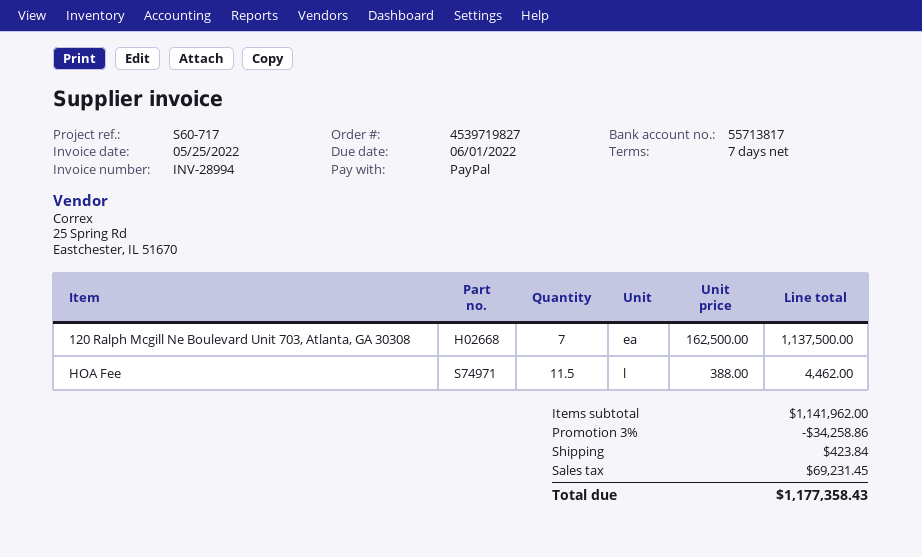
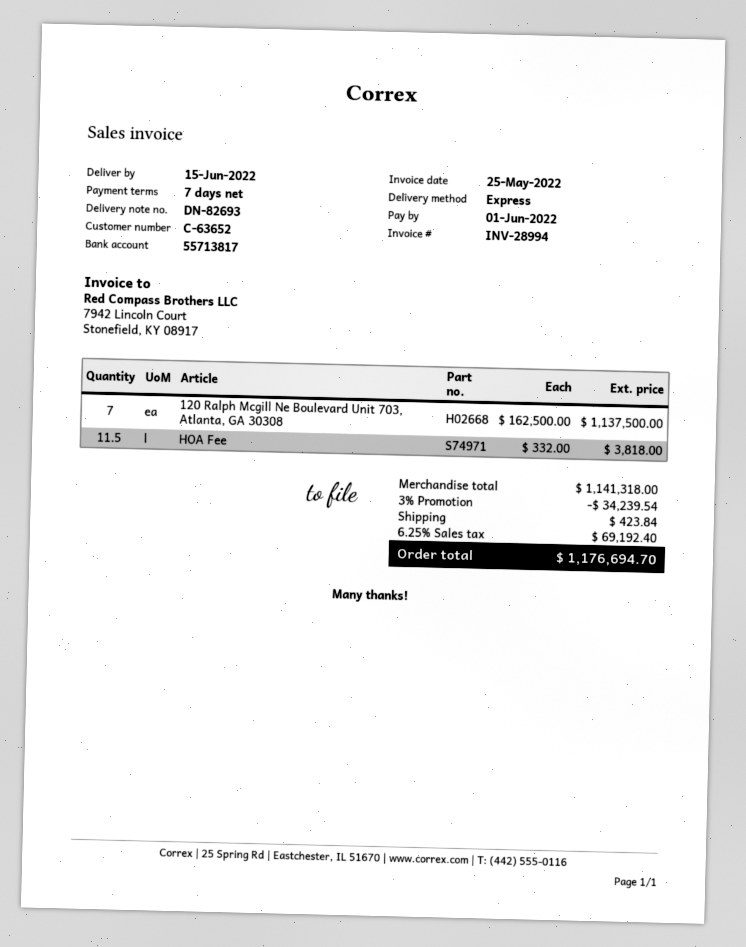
HOA Fee: 11.5 x 388.00 = 4462.00 -> 11.5 x 332.00 = 3818.00
subtotal: 1141962.00 -> 1141318.00
discount: 3% = 34258.86 -> 3% = 34239.54
tax: 69231.45 -> 69192.40
total: 1177358.43 -> 1176694.70

